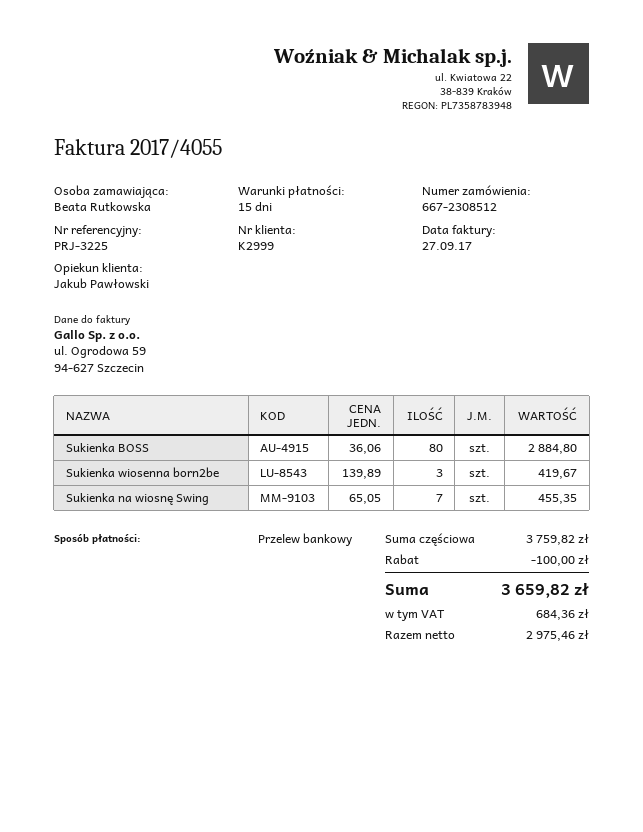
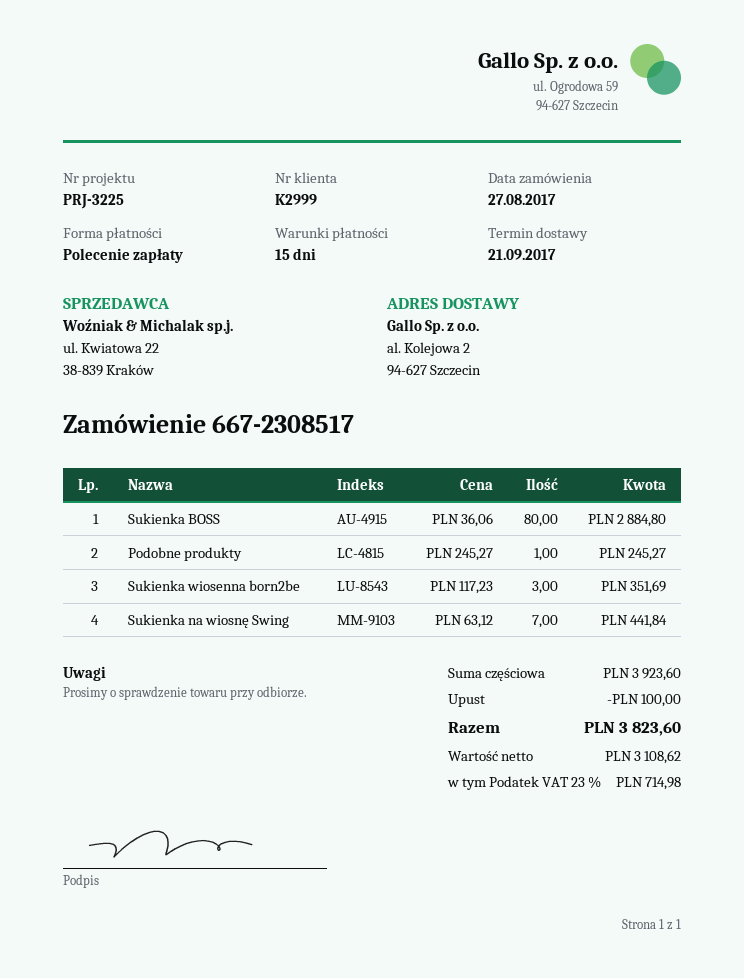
order number: 667-2308512 -> 667-2308517
payment method: bank transfer -> direct debit
Sukienka wiosenna born2be: 3 x 139.89 = 419.67 -> 3 x 117.23 = 351.69
Sukienka na wiosnę Swing: 7 x 65.05 = 455.35 -> 7 x 63.12 = 441.84
Podobne produkty: none -> 1 x 245.27 = 245.27
subtotal: 3759.82 -> 3923.60
net: 2975.46 -> 3108.62
tax: 684.36 -> 714.98
total: 3659.82 -> 3823.60

